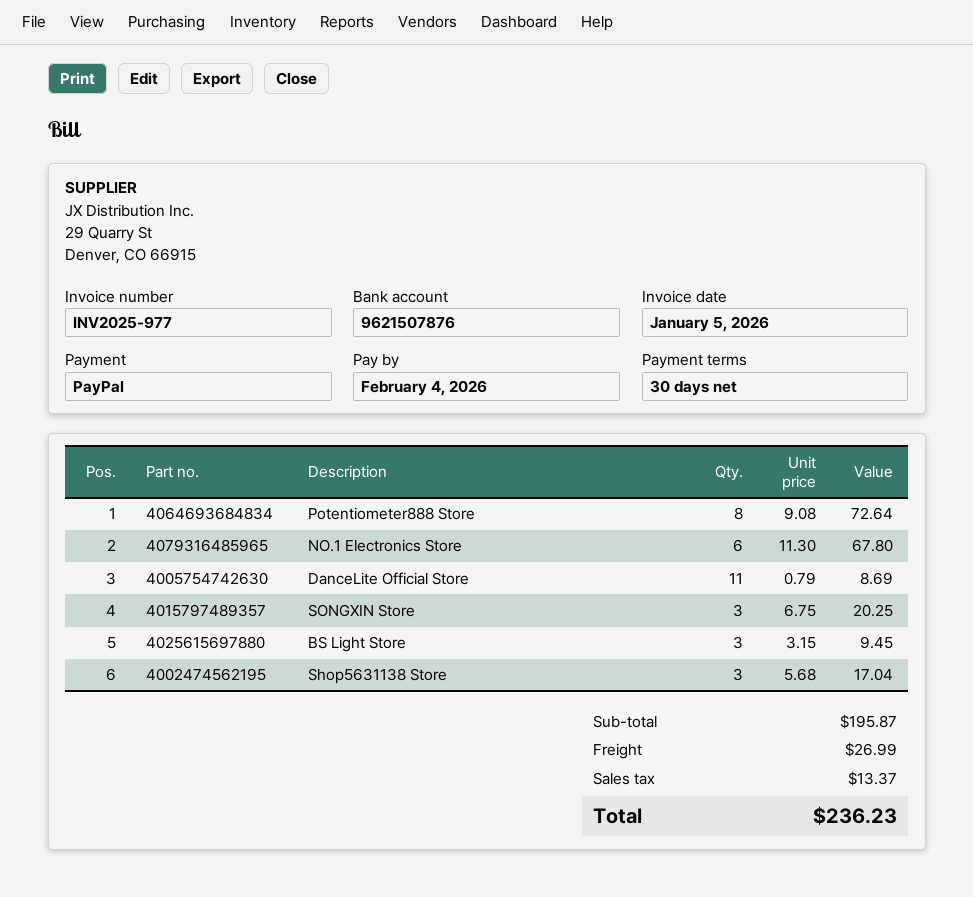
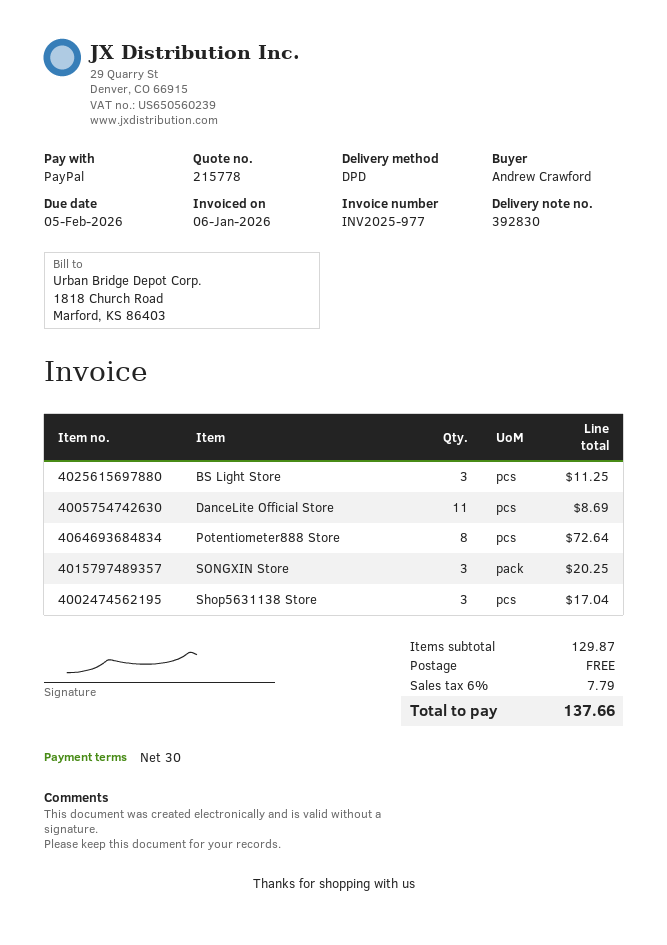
invoice date: 2026-01-05 -> 2026-01-06
due date: 2026-02-04 -> 2026-02-05
NO.1 Electronics Store: 6 for 67.80 -> none
BS Light Store: 3 for 9.45 -> 3 for 11.25
subtotal: 195.87 -> 129.87
shipping: 26.99 -> 0.00
tax: 13.37 -> 7.79
total: 236.23 -> 137.66

